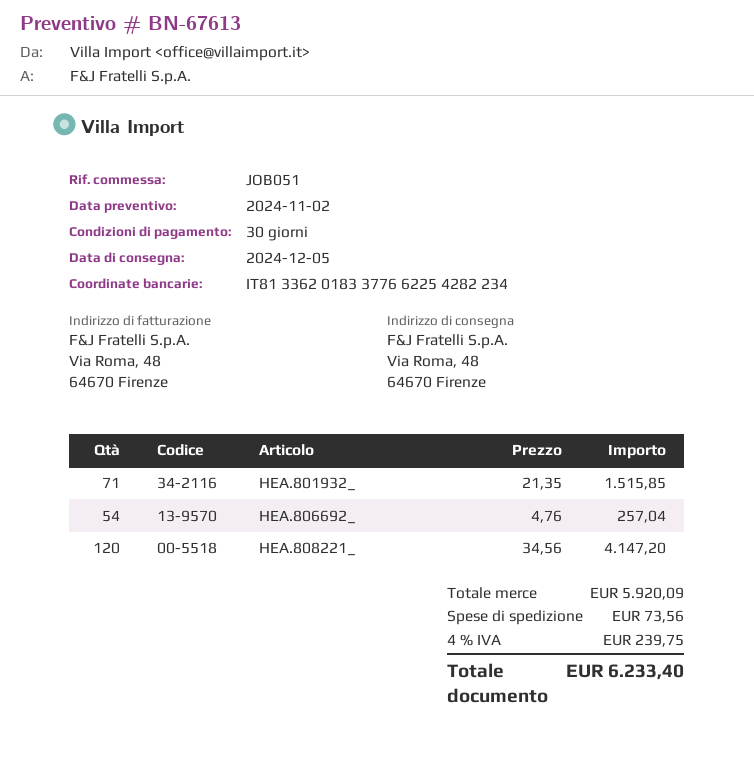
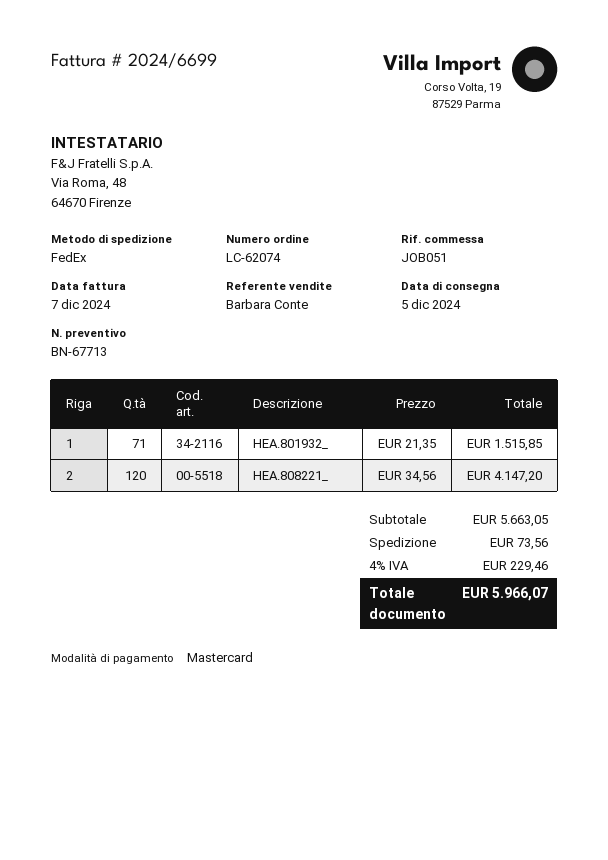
quote number: BN-67613 -> BN-67713
HEA.806692_: 54 x 4.76 = 257.04 -> none
subtotal: 5920.09 -> 5663.05
tax: 4% = 239.75 -> 4% = 229.46
total: 6233.40 -> 5966.07

